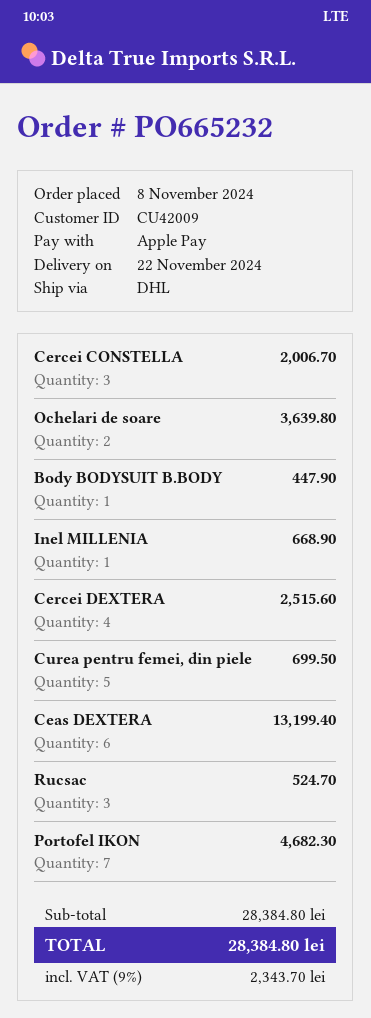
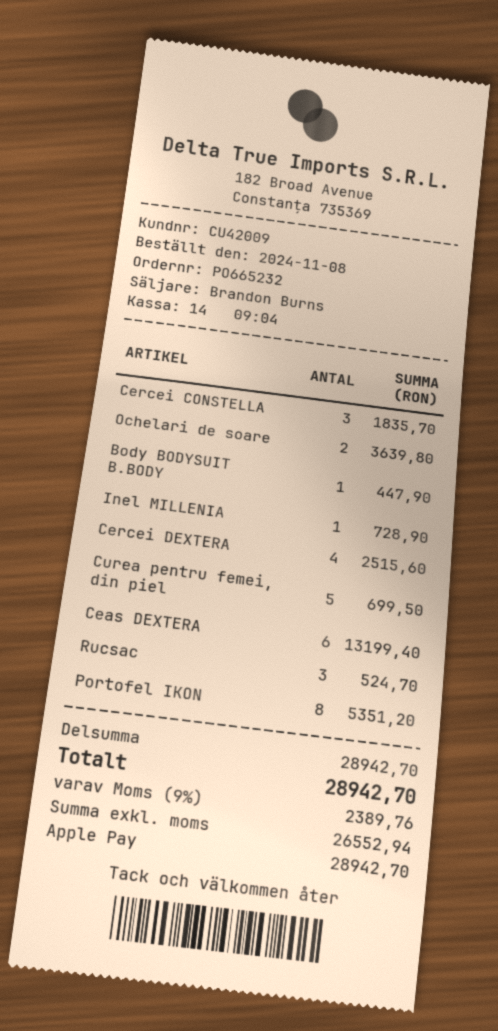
Cercei CONSTELLA: 3 for 2006.70 -> 3 for 1835.70
Inel MILLENIA: 1 for 668.90 -> 1 for 728.90
Portofel IKON: 7 for 4682.30 -> 8 for 5351.20
subtotal: 28384.80 -> 28942.70
tax: 9% = 2343.70 -> 9% = 2389.76
total: 28384.80 -> 28942.70

